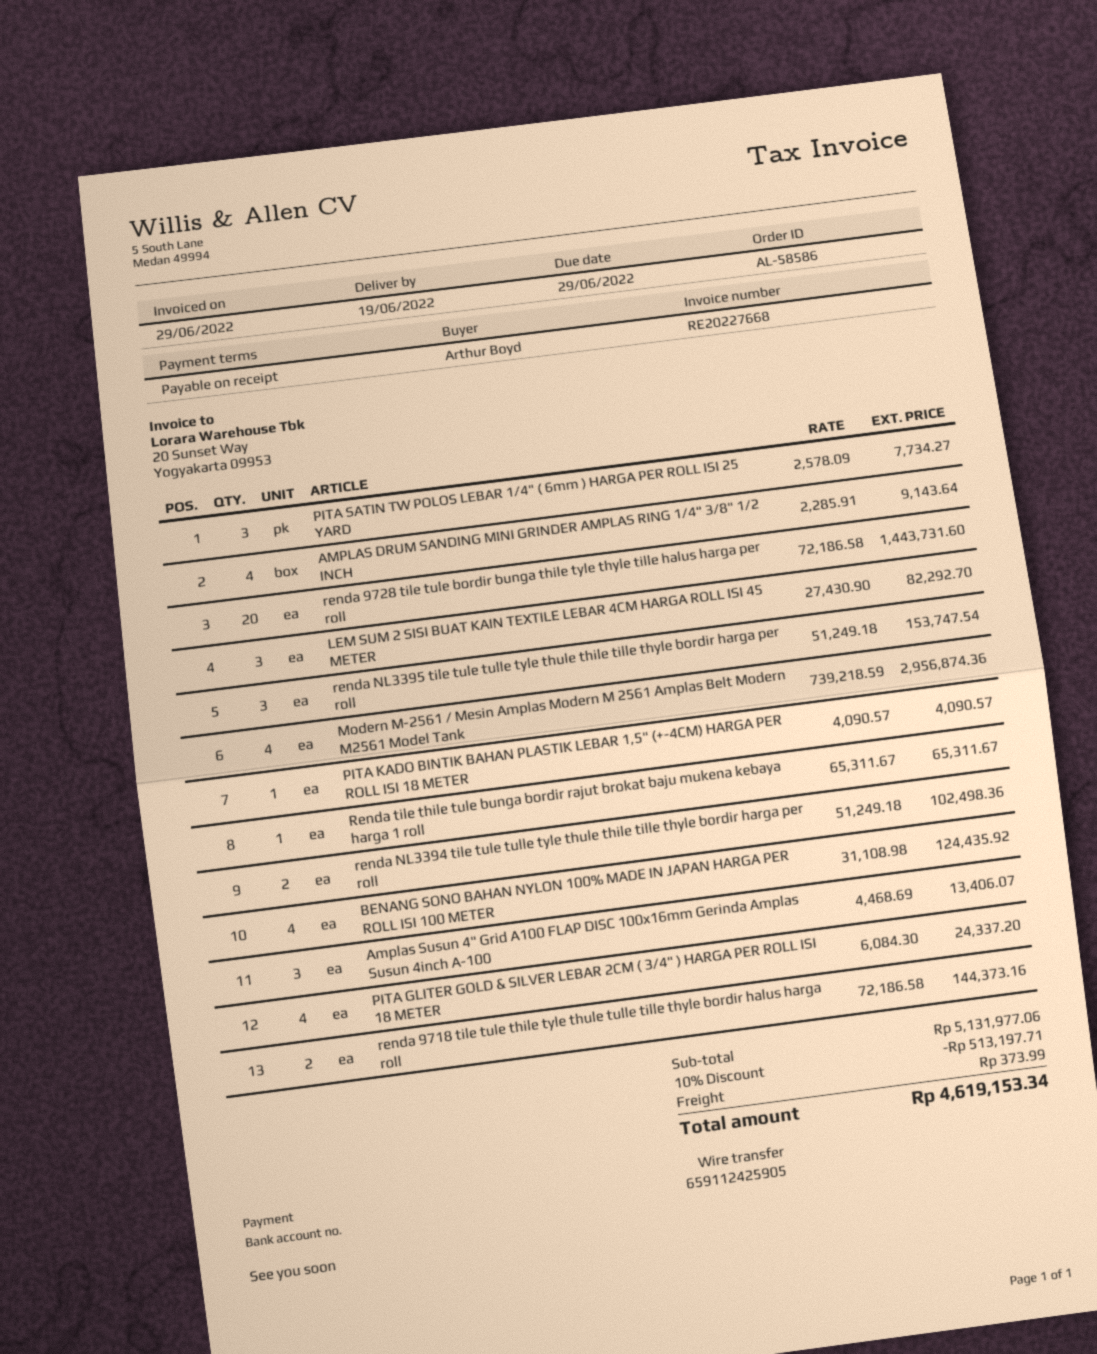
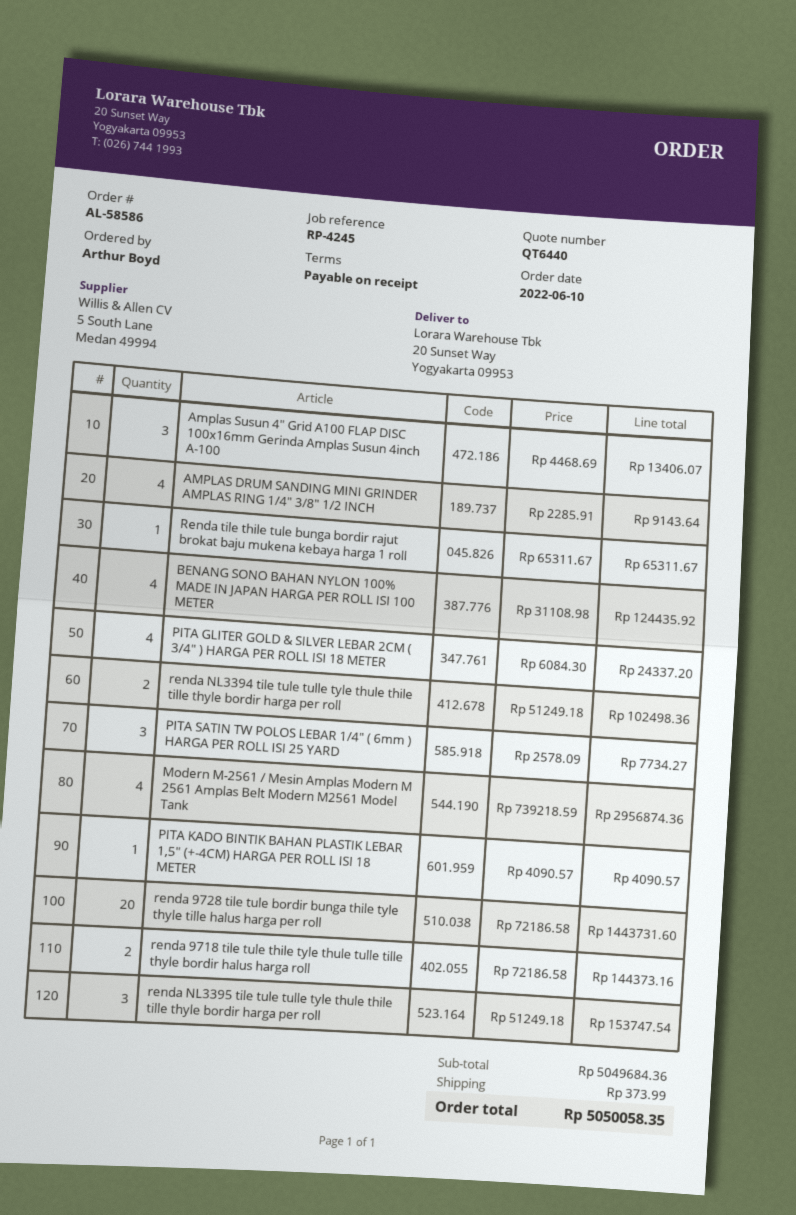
LEM SUM 2 SISI BUAT KAIN TEXTILE LEBAR 4CM HARGA ROLL ISI 45 METER: 3 x 27430.90 = 82292.70 -> none
subtotal: 5131977.06 -> 5049684.36
discount: 10% = 513197.71 -> none
total: 4619153.34 -> 5050058.35

